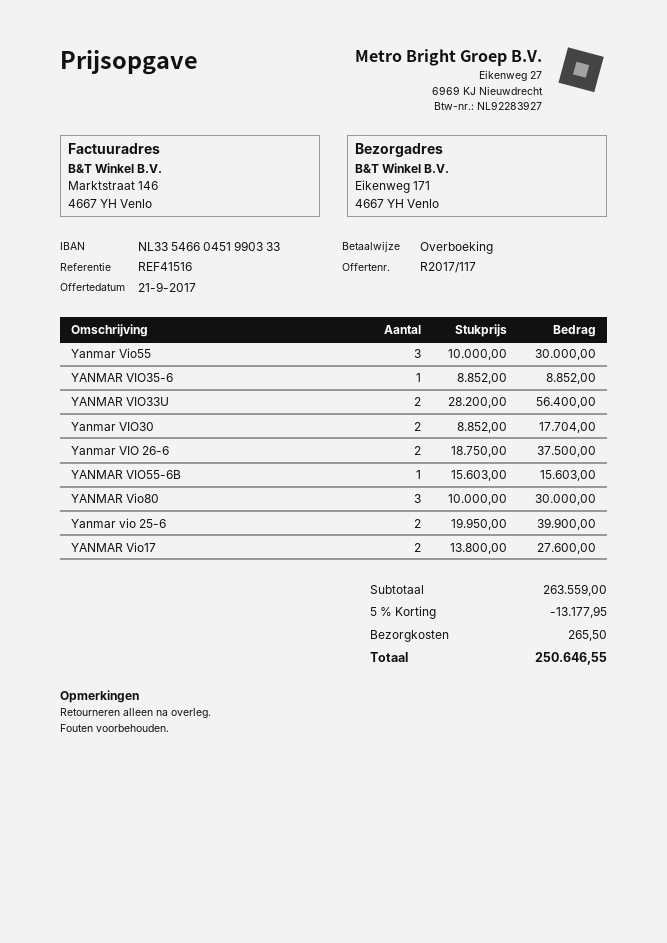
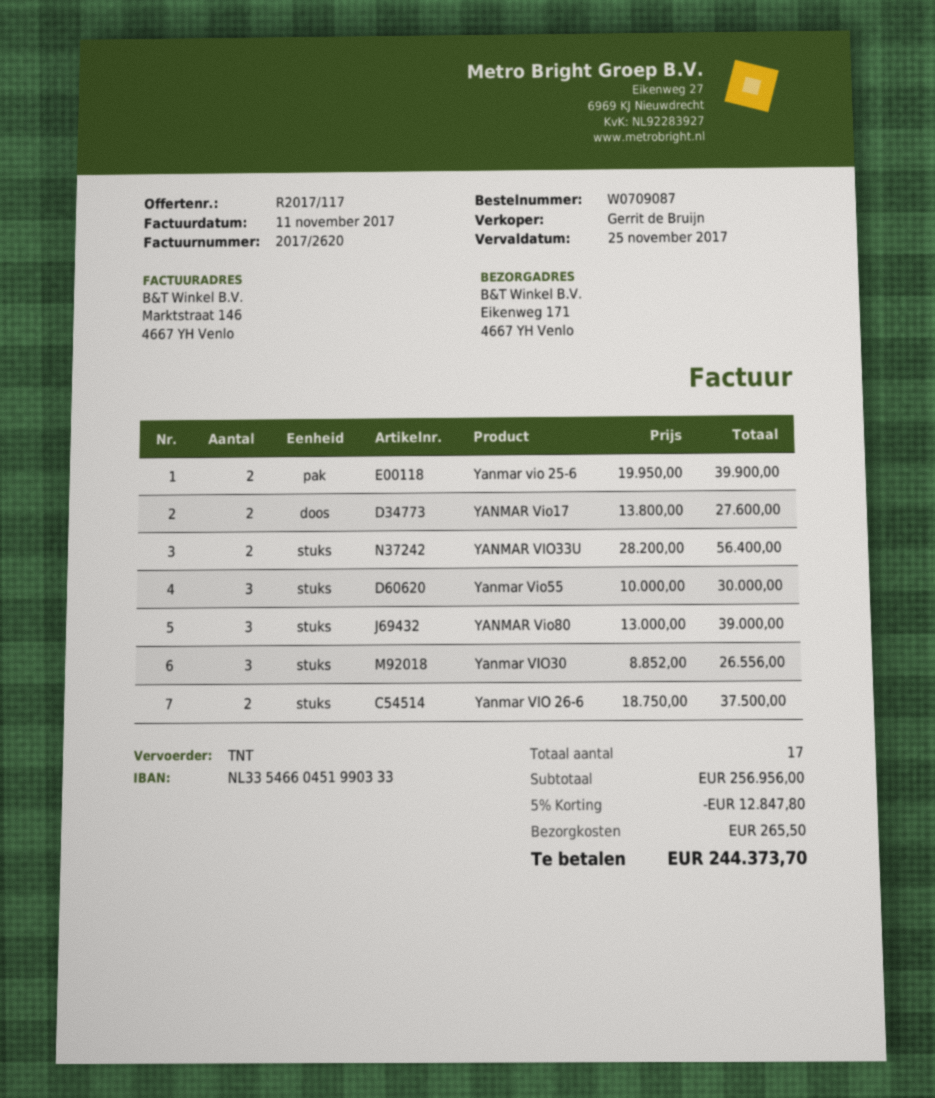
YANMAR VIO35-6: 1 x 8852.00 = 8852.00 -> none
Yanmar VIO30: 2 x 8852.00 = 17704.00 -> 3 x 8852.00 = 26556.00
YANMAR VIO55-6B: 1 x 15603.00 = 15603.00 -> none
YANMAR Vio80: 3 x 10000.00 = 30000.00 -> 3 x 13000.00 = 39000.00
subtotal: 263559.00 -> 256956.00
discount: 5% = 13177.95 -> 5% = 12847.80
total: 250646.55 -> 244373.70

